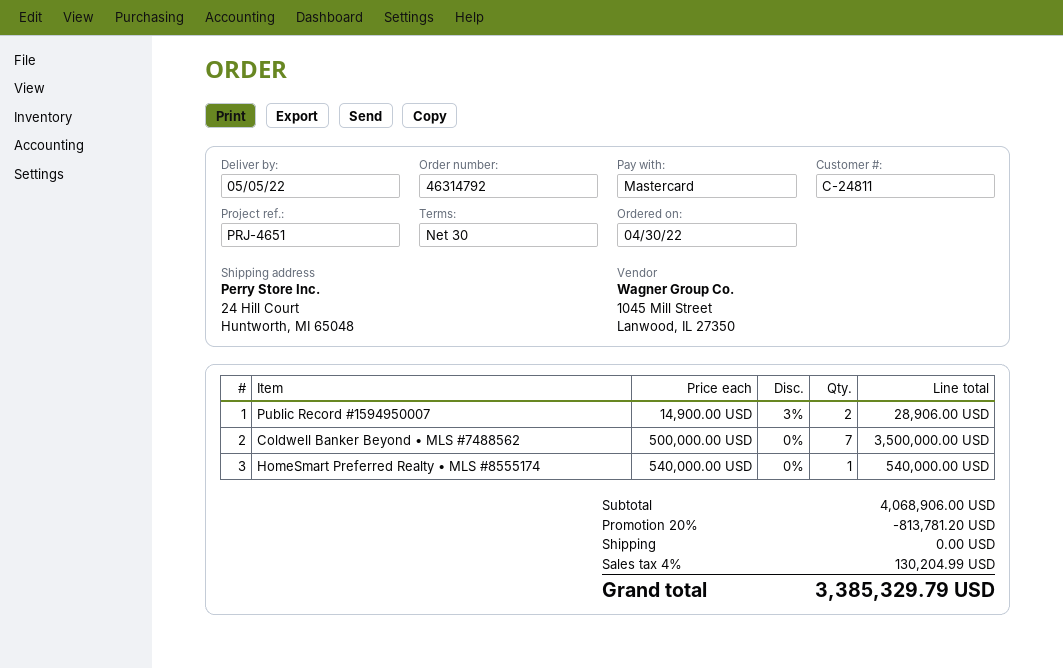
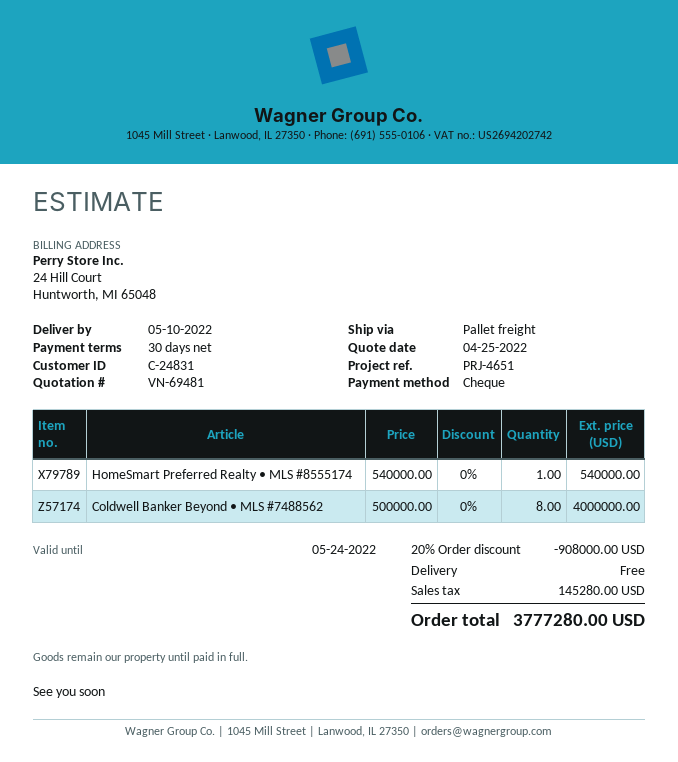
delivery date: 2022-05-05 -> 2022-05-10
customer number: C-24811 -> C-24831
payment method: Mastercard -> cheque
Public Record #1594950007: 2 x 14900.00 - 3% = 28906.00 -> none
Coldwell Banker Beyond • MLS #7488562: 7 x 500000.00 = 3500000.00 -> 8 x 500000.00 = 4000000.00
discount: 20% = 813781.20 -> 20% = 908000.00
tax: 130204.99 -> 145280.00
total: 3385329.79 -> 3777280.00

